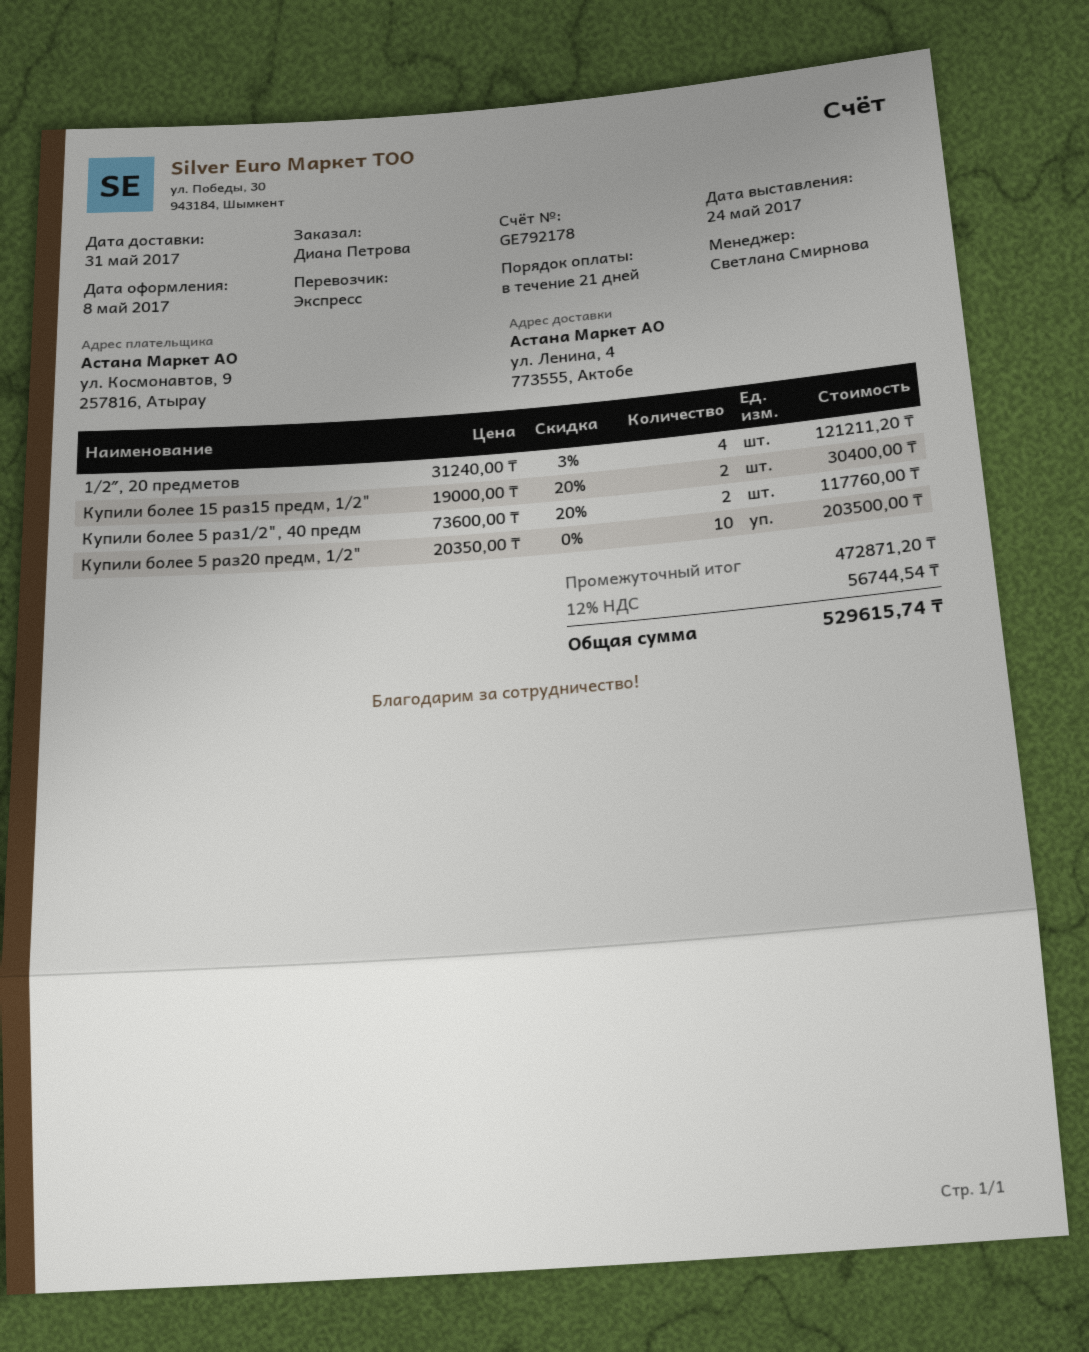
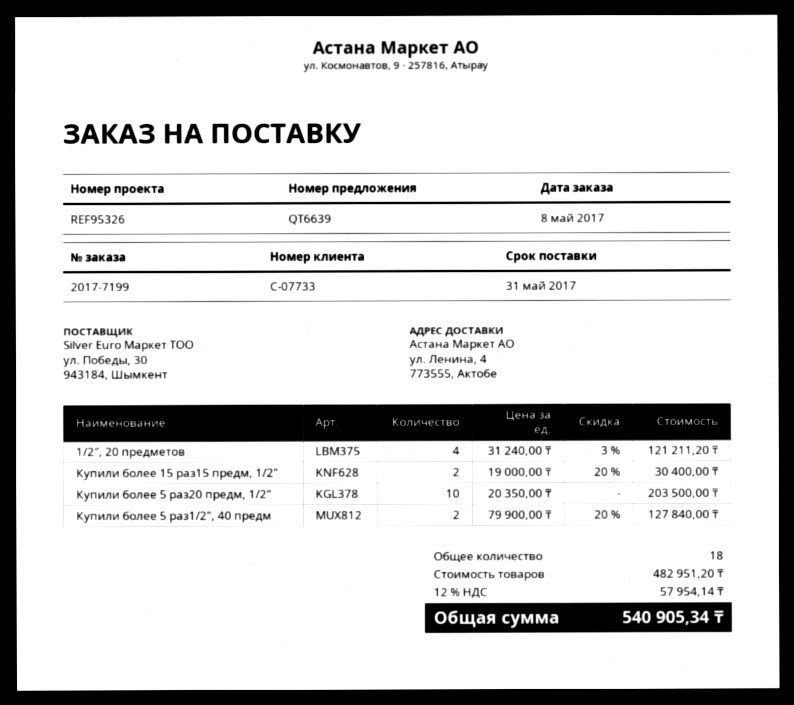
Купили более 5 раз1/2", 40 предм: 2 x 73600.00 - 20% = 117760.00 -> 2 x 79900.00 - 20% = 127840.00
subtotal: 472871.20 -> 482951.20
tax: 12% = 56744.54 -> 12% = 57954.14
total: 529615.74 -> 540905.34

